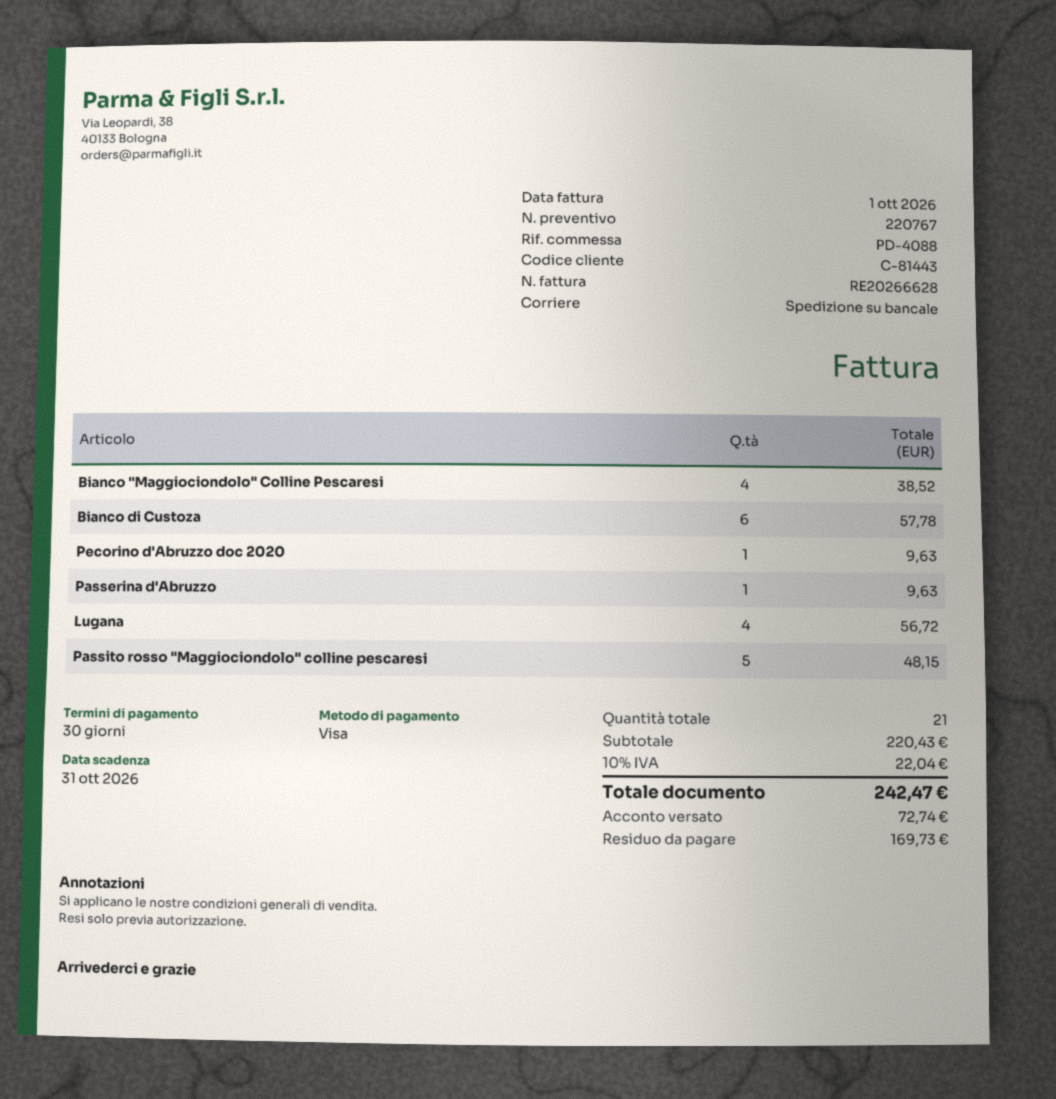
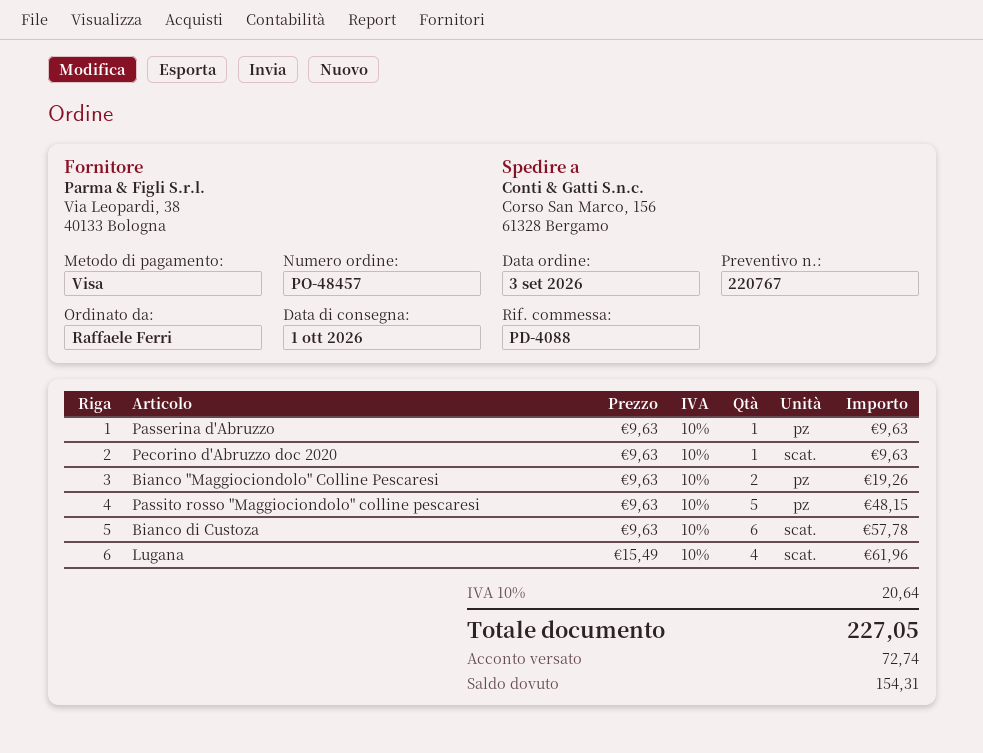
Bianco "Maggiociondolo" Colline Pescaresi: 4 for 38.52 -> 2 for 19.26
Lugana: 4 for 56.72 -> 4 for 61.96
tax: 10% = 22.04 -> 10% = 20.64
total: 242.47 -> 227.05
balance: 169.73 -> 154.31

